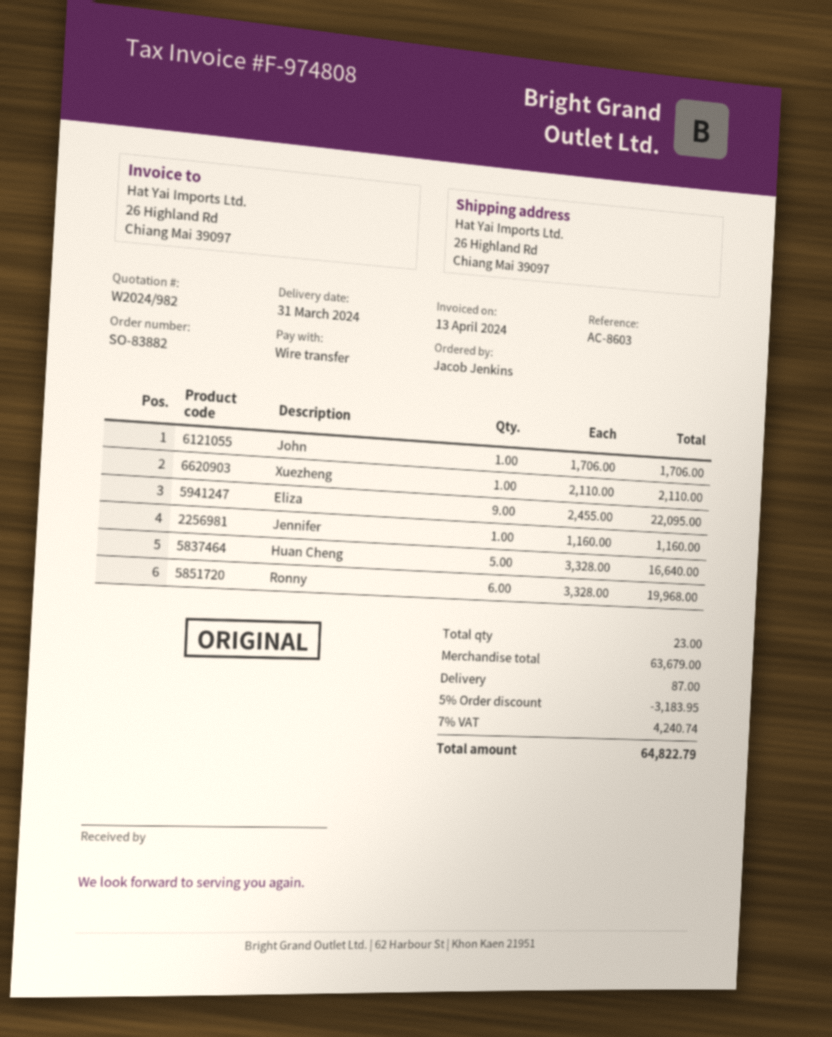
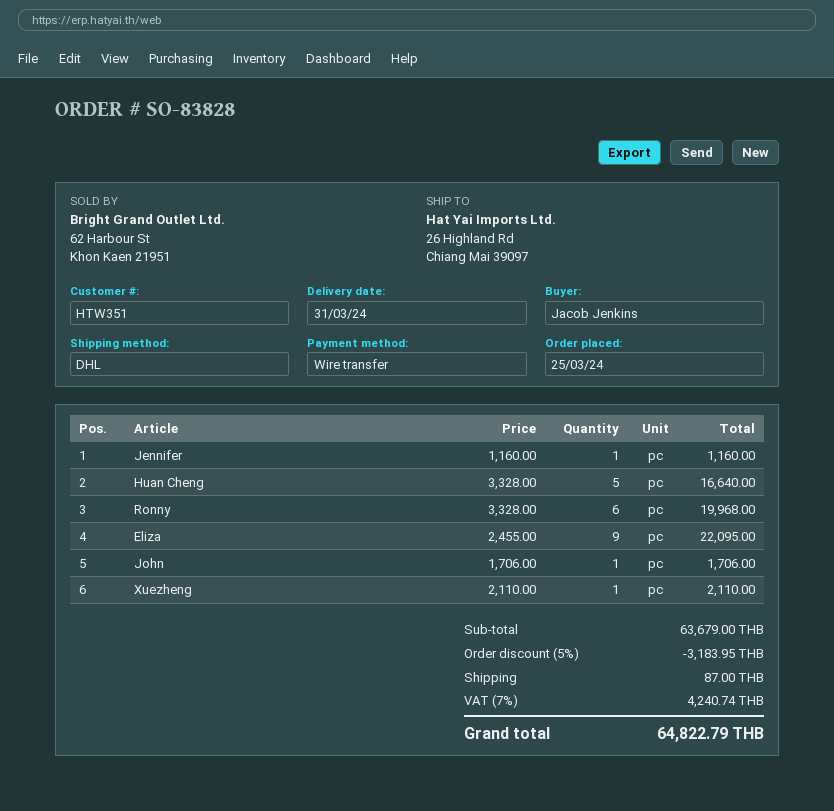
order number: SO-83882 -> SO-83828

